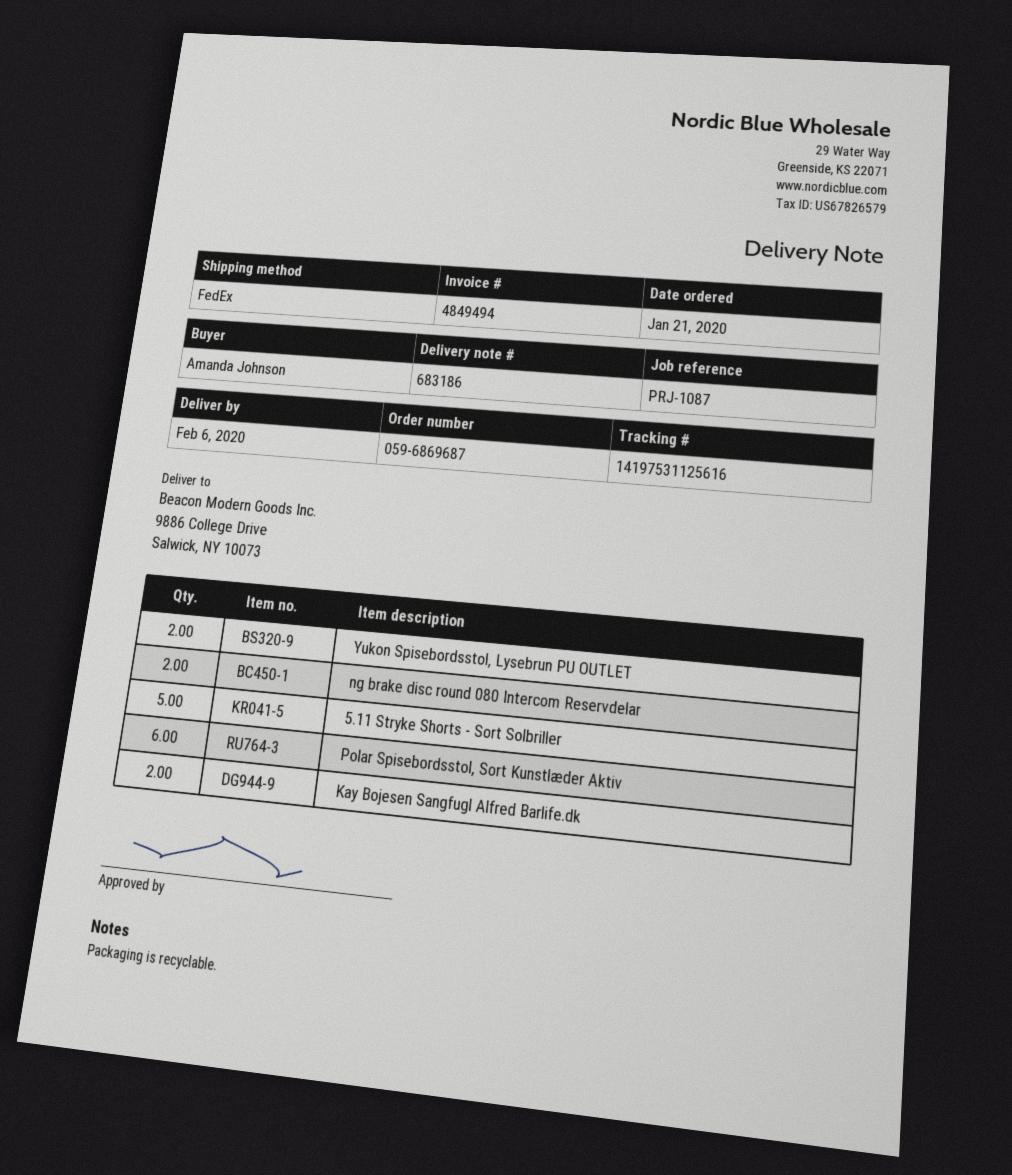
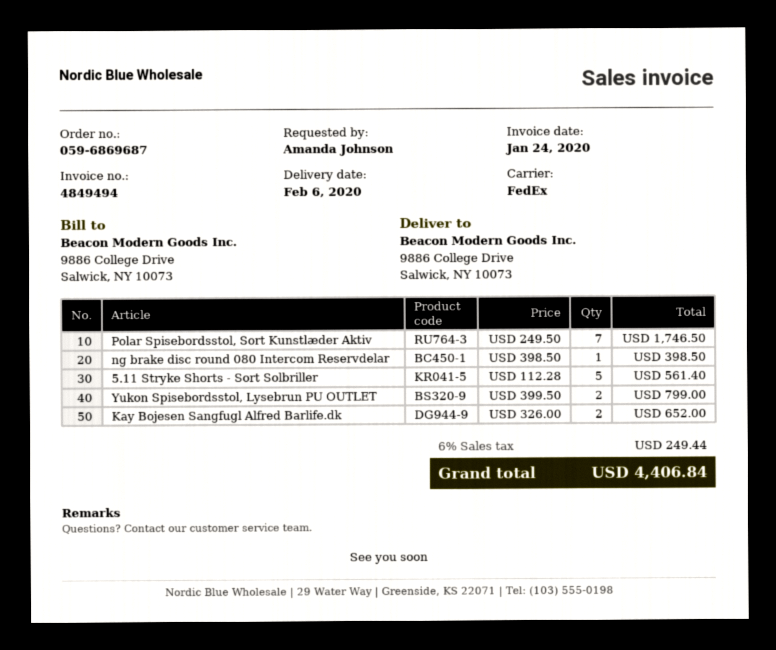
ng brake disc round 080 Intercom Reservdelar: 2 -> 1
Polar Spisebordsstol, Sort Kunstlæder Aktiv: 6 -> 7

